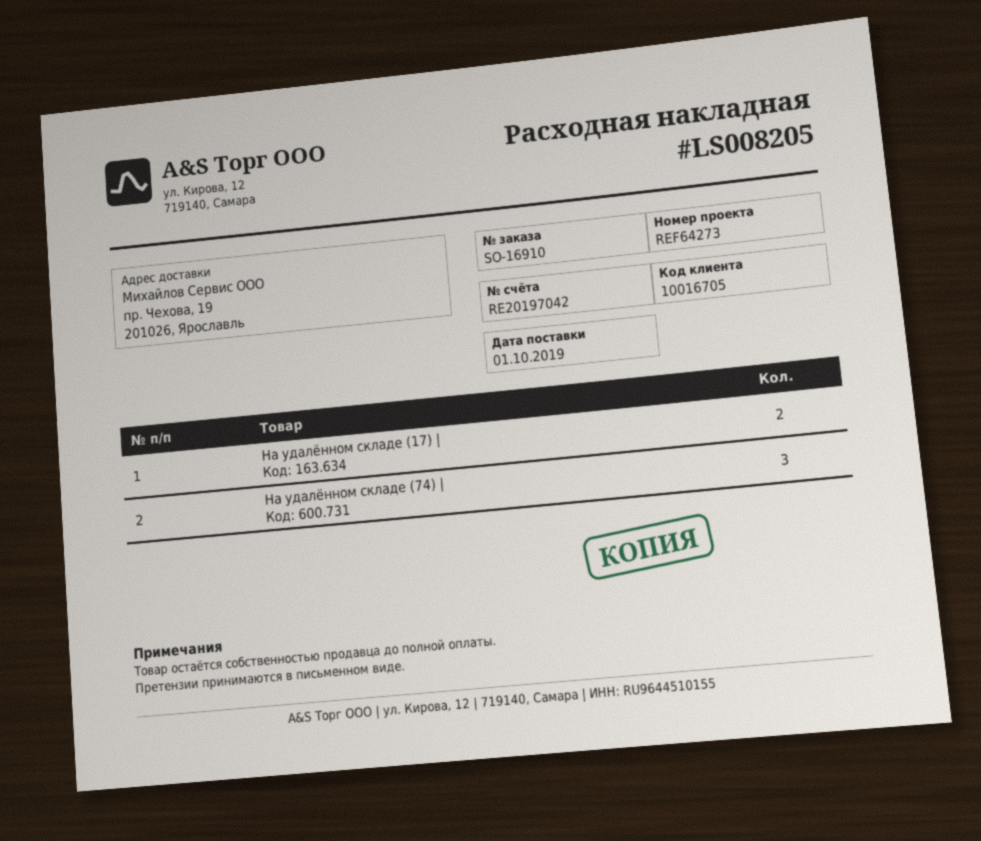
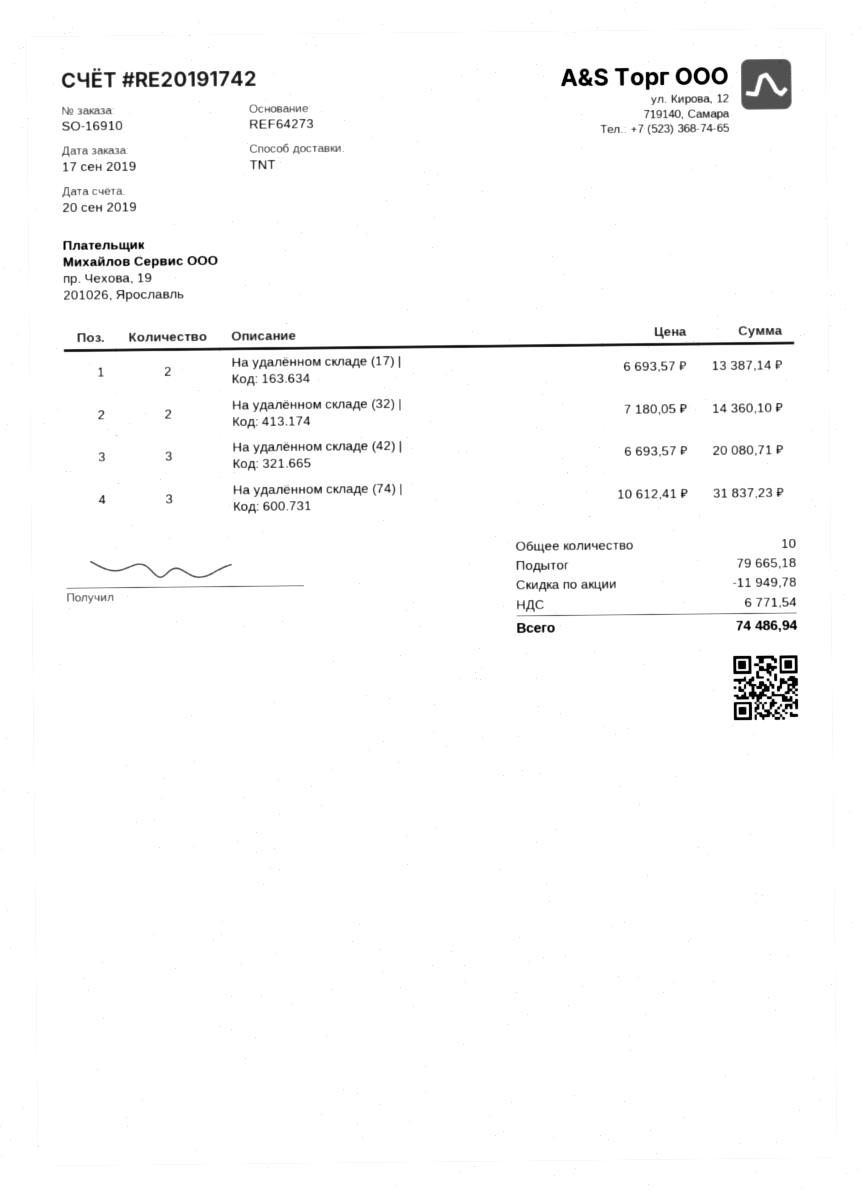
invoice number: RE20197042 -> RE20191742
На удалённом складе (32) |: none -> 2
На удалённом складе (42) |: none -> 3

